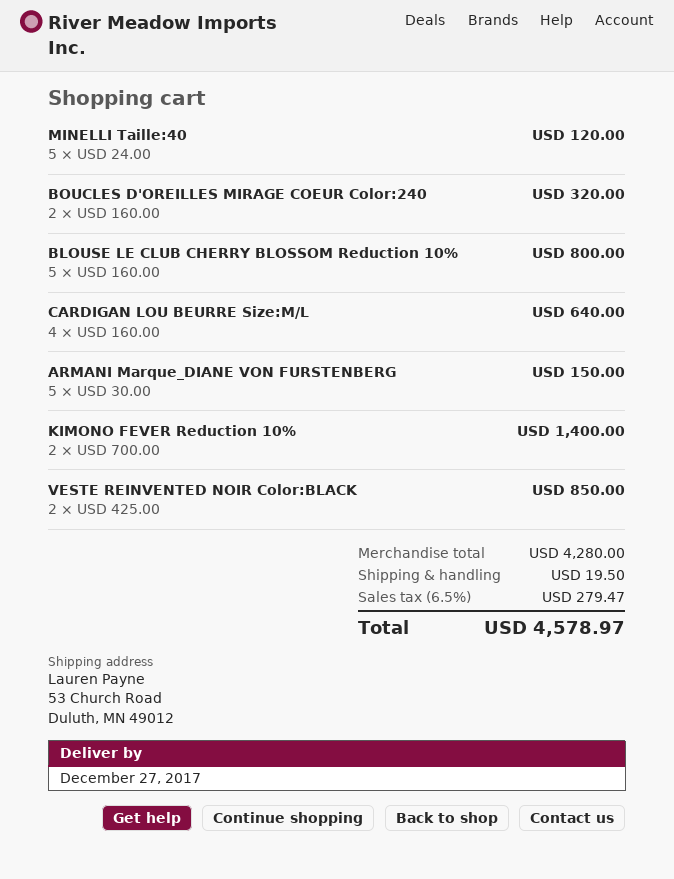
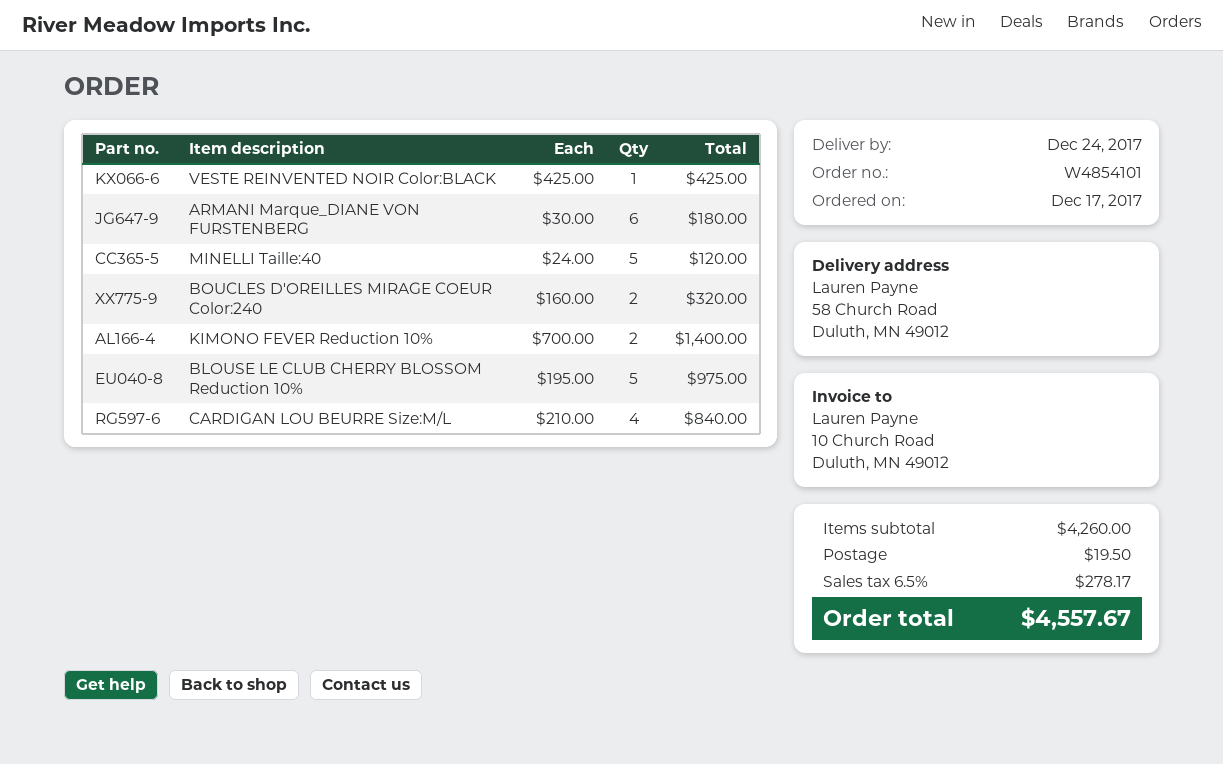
delivery date: 2017-12-27 -> 2017-12-24
ship to: 53 Church Road, Duluth, MN 49012 -> 58 Church Road, Duluth, MN 49012
BLOUSE LE CLUB CHERRY BLOSSOM Reduction 10%: 5 x 160.00 = 800.00 -> 5 x 195.00 = 975.00
CARDIGAN LOU BEURRE Size:M/L: 4 x 160.00 = 640.00 -> 4 x 210.00 = 840.00
ARMANI Marque_DIANE VON FURSTENBERG: 5 x 30.00 = 150.00 -> 6 x 30.00 = 180.00
VESTE REINVENTED NOIR Color:BLACK: 2 x 425.00 = 850.00 -> 1 x 425.00 = 425.00
subtotal: 4280.00 -> 4260.00
tax: 6.5% = 279.47 -> 6.5% = 278.17
total: 4578.97 -> 4557.67

